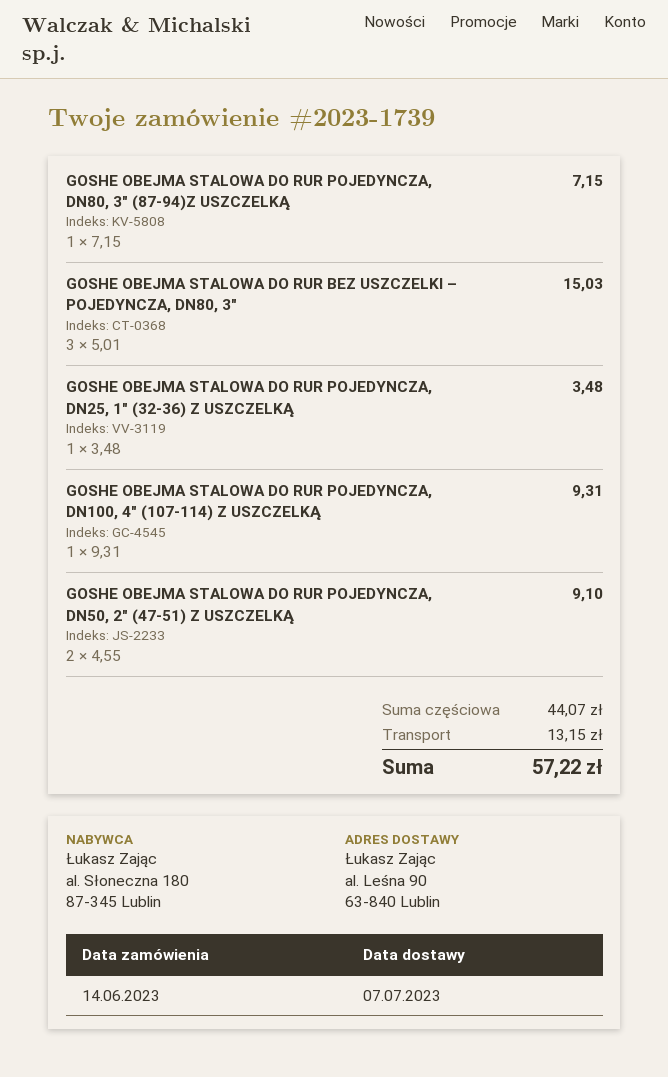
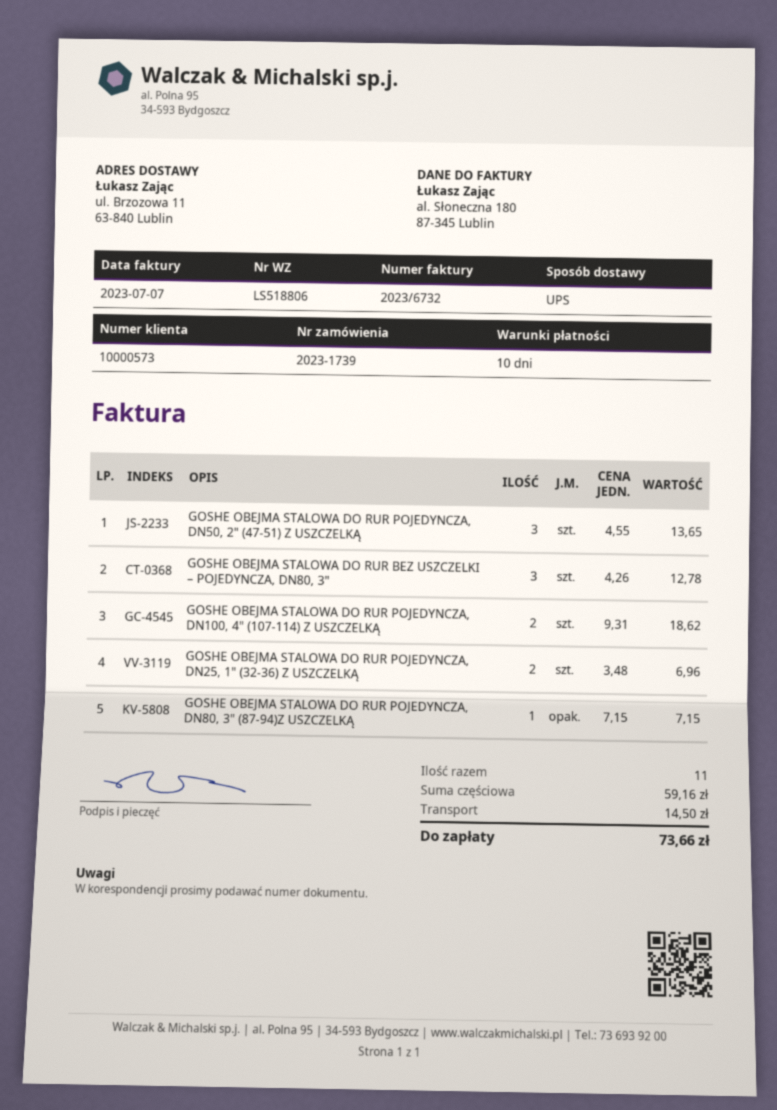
ship to: al. Leśna 90, 63-840 Lublin -> ul. Brzozowa 11, 63-840 Lublin
GOSHE OBEJMA STALOWA DO RUR BEZ USZCZELKI – POJEDYNCZA, DN80, 3": 3 x 5.01 = 15.03 -> 3 x 4.26 = 12.78
GOSHE OBEJMA STALOWA DO RUR POJEDYNCZA, DN25, 1" (32-36) Z USZCZELKĄ: 1 x 3.48 = 3.48 -> 2 x 3.48 = 6.96
GOSHE OBEJMA STALOWA DO RUR POJEDYNCZA, DN100, 4" (107-114) Z USZCZELKĄ: 1 x 9.31 = 9.31 -> 2 x 9.31 = 18.62
GOSHE OBEJMA STALOWA DO RUR POJEDYNCZA, DN50, 2" (47-51) Z USZCZELKĄ: 2 x 4.55 = 9.10 -> 3 x 4.55 = 13.65
subtotal: 44.07 -> 59.16
shipping: 13.15 -> 14.50
total: 57.22 -> 73.66

